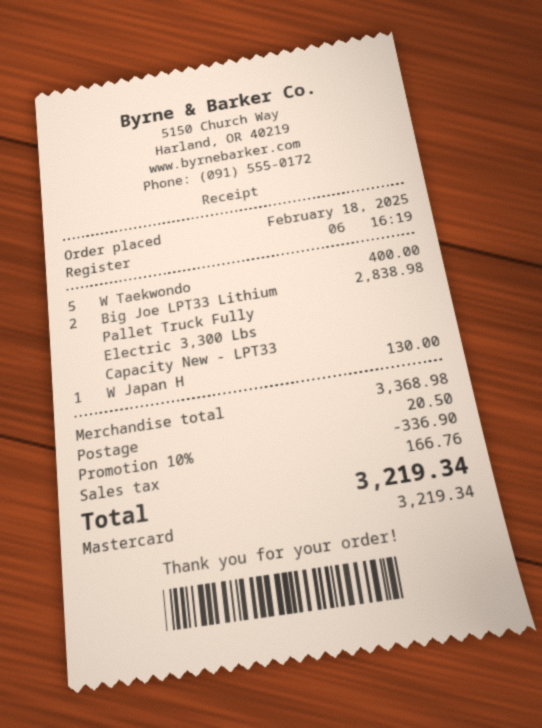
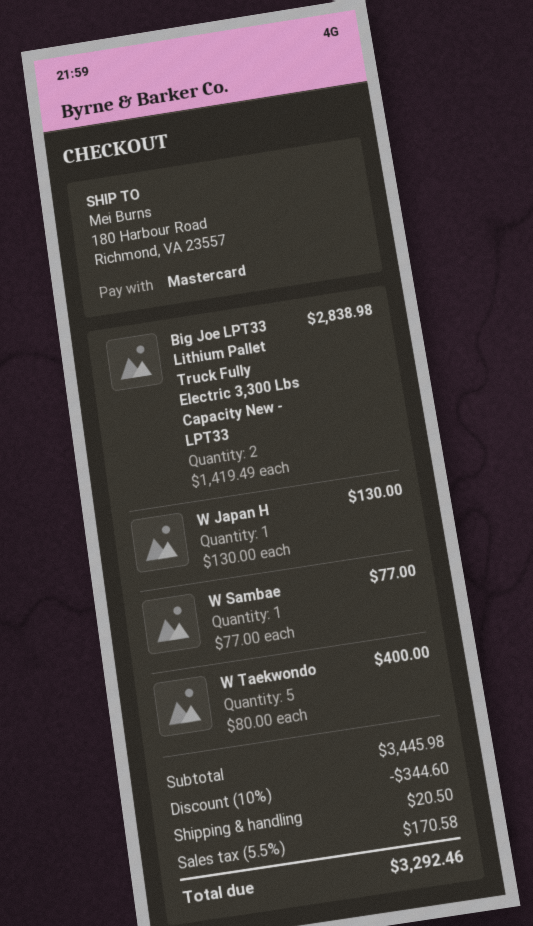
W Sambae: none -> 1 for 77.00
subtotal: 3368.98 -> 3445.98
discount: 10% = 336.90 -> 10% = 344.60
tax: 166.76 -> 170.58
total: 3219.34 -> 3292.46

